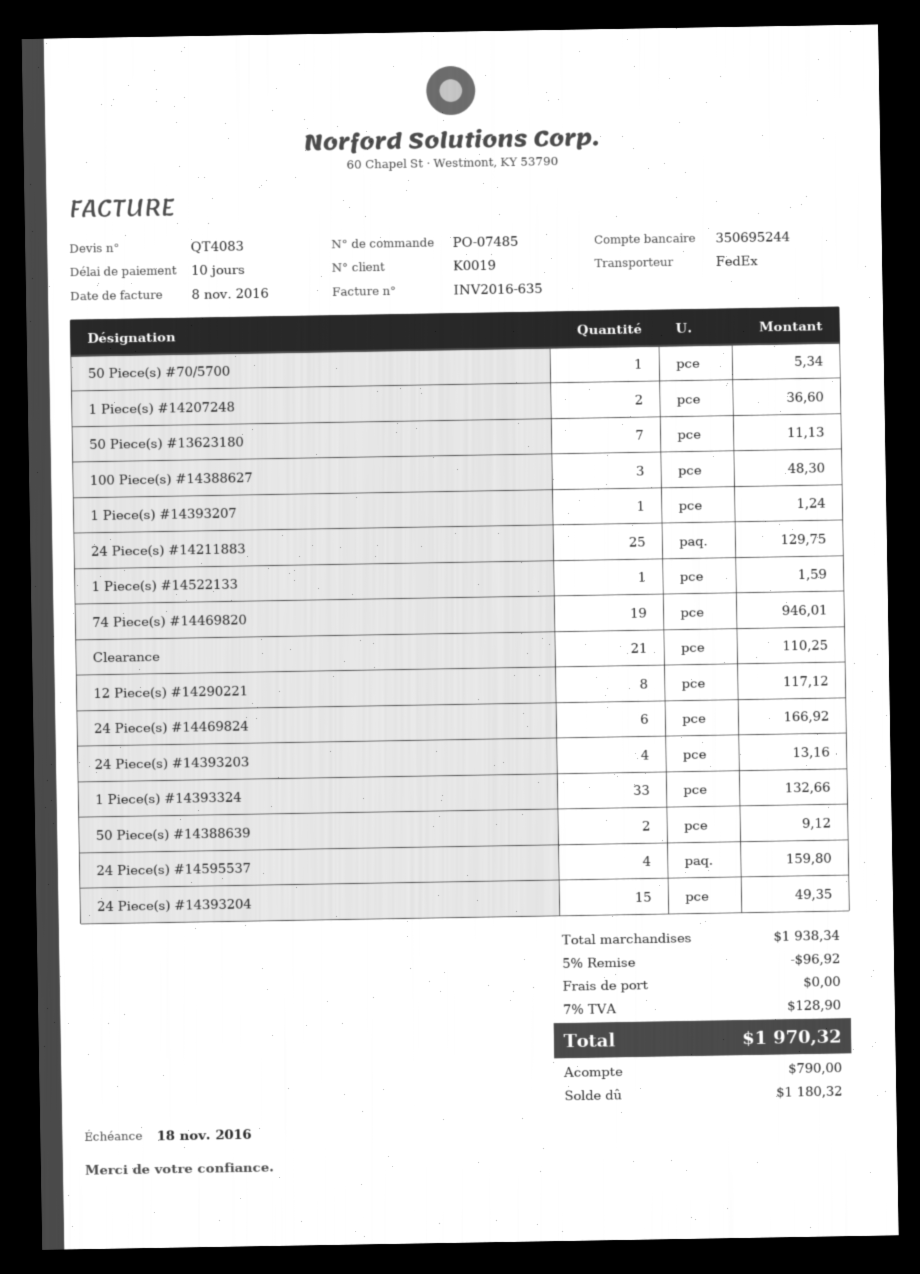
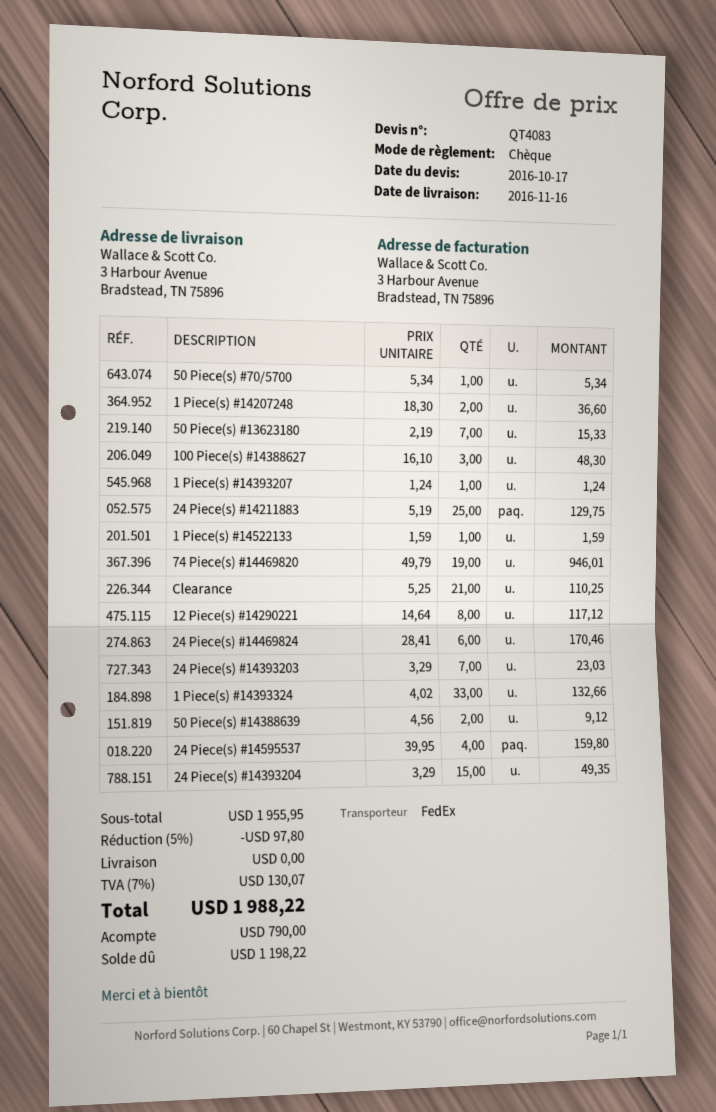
50 Piece(s) #13623180: 7 for 11.13 -> 7 for 15.33
24 Piece(s) #14469824: 6 for 166.92 -> 6 for 170.46
24 Piece(s) #14393203: 4 for 13.16 -> 7 for 23.03
subtotal: 1938.34 -> 1955.95
discount: 5% = 96.92 -> 5% = 97.80
tax: 7% = 128.90 -> 7% = 130.07
total: 1970.32 -> 1988.22
balance: 1180.32 -> 1198.22

